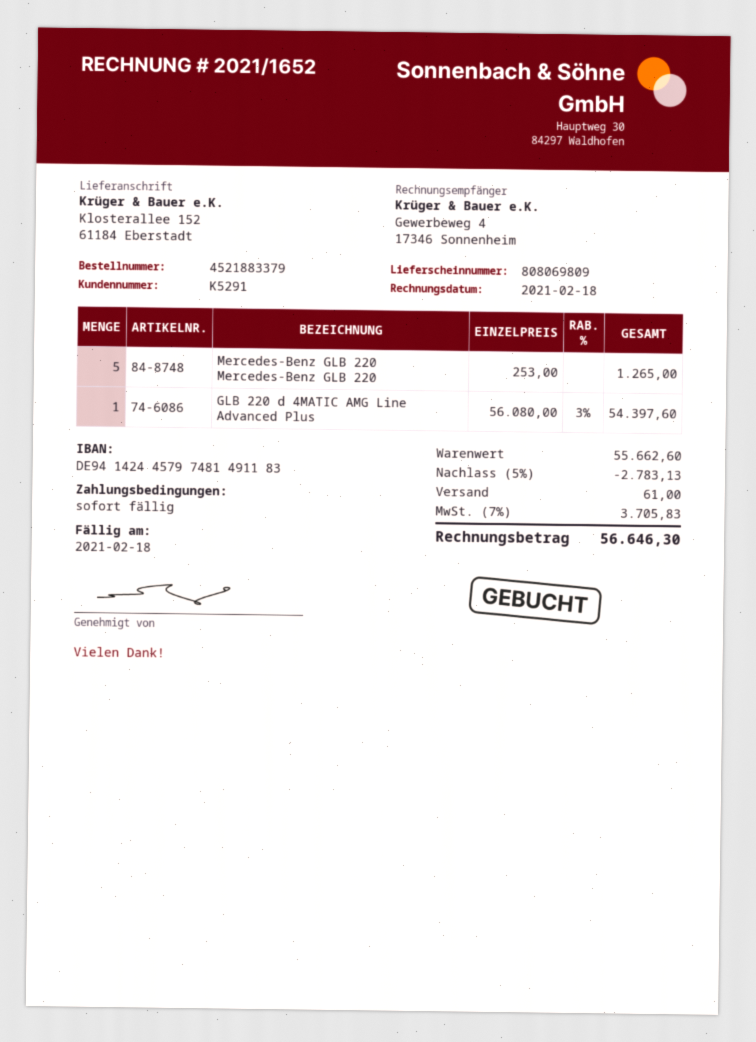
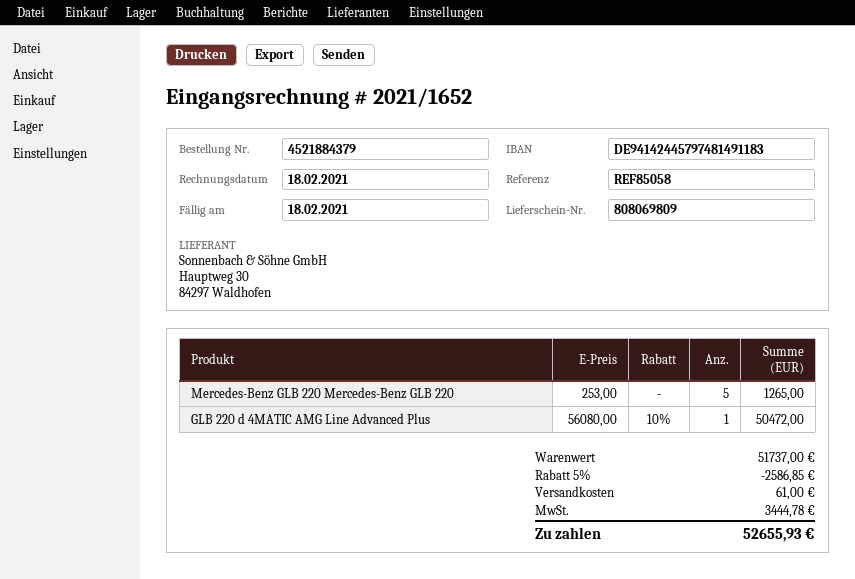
order number: 4521883379 -> 4521884379
GLB 220 d 4MATIC AMG Line Advanced Plus: 1 x 56080.00 - 3% = 54397.60 -> 1 x 56080.00 - 10% = 50472.00
subtotal: 55662.60 -> 51737.00
discount: 5% = 2783.13 -> 5% = 2586.85
tax: 3705.83 -> 3444.78
total: 56646.30 -> 52655.93

